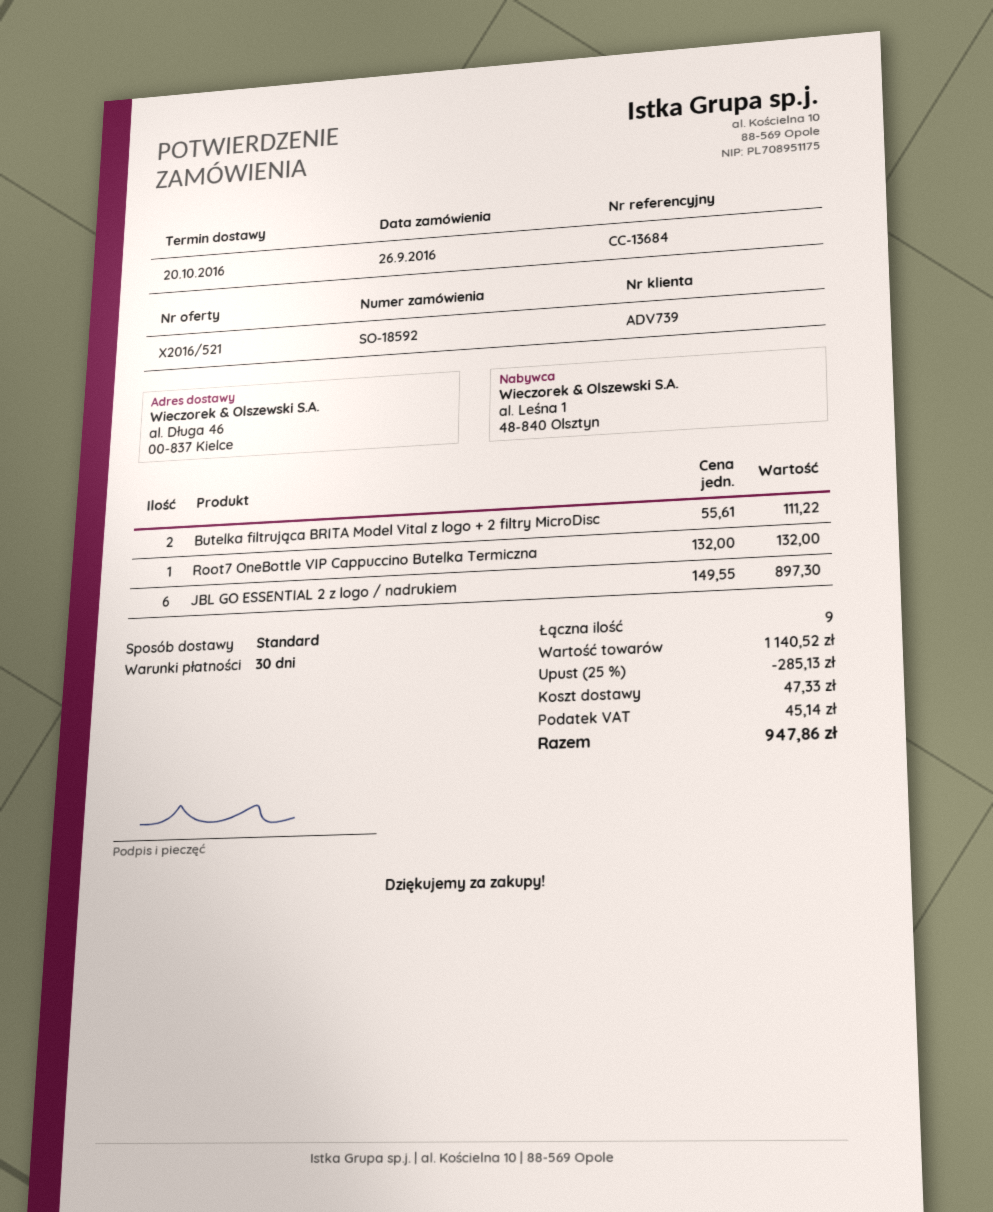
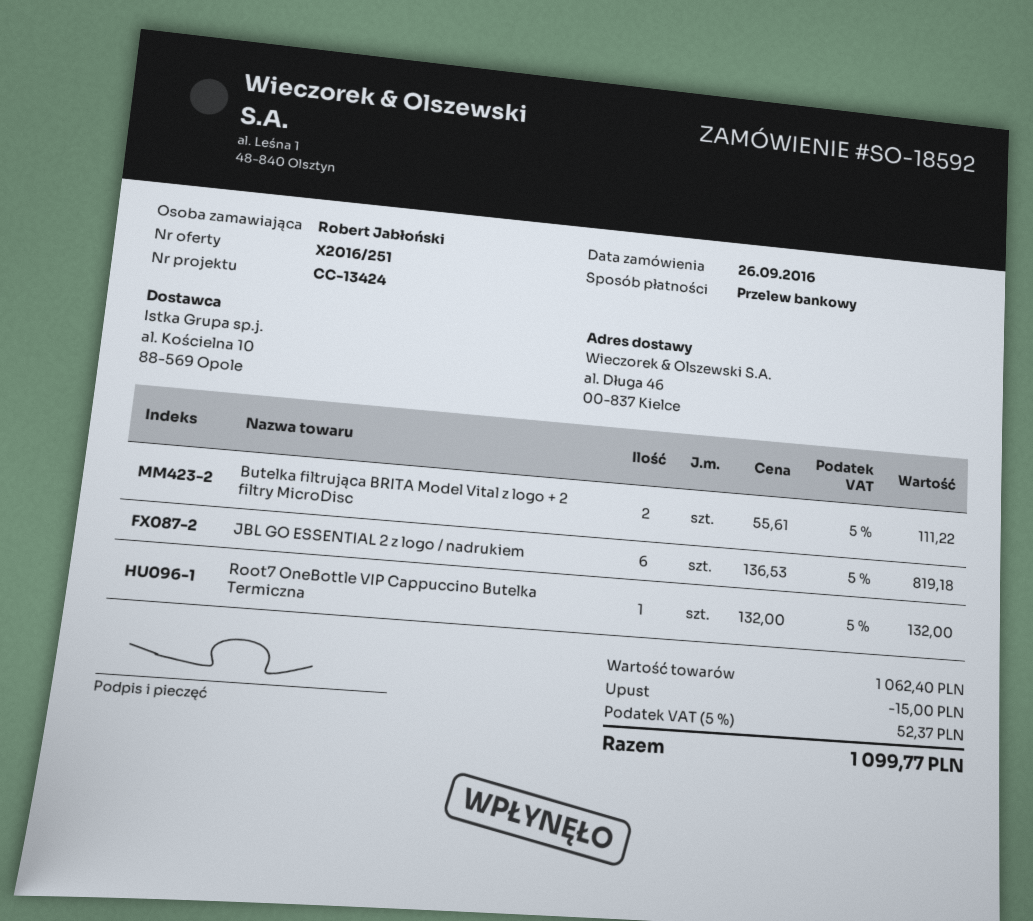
quote number: X2016/521 -> X2016/251
reference: CC-13684 -> CC-13424
JBL GO ESSENTIAL 2 z logo / nadrukiem: 6 x 149.55 = 897.30 -> 6 x 136.53 = 819.18
subtotal: 1140.52 -> 1062.40
discount: 285.13 -> 15.00
shipping: 47.33 -> none
tax: 45.14 -> 52.37
total: 947.86 -> 1099.77

